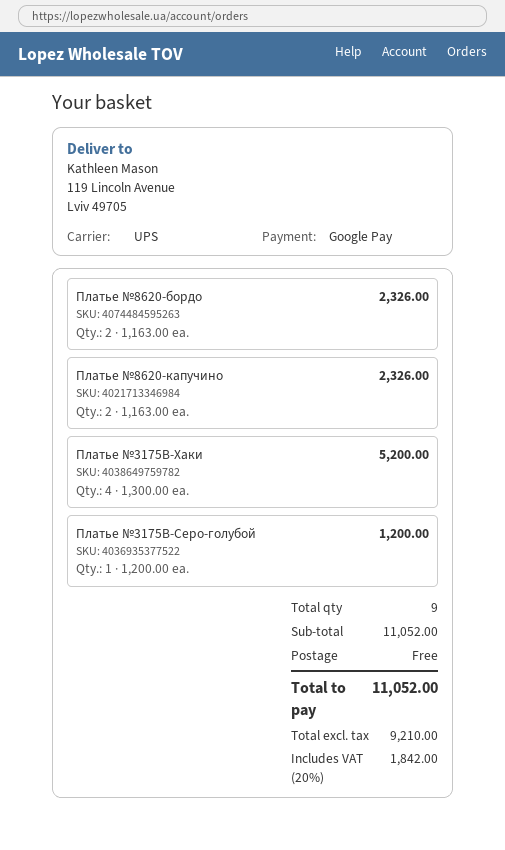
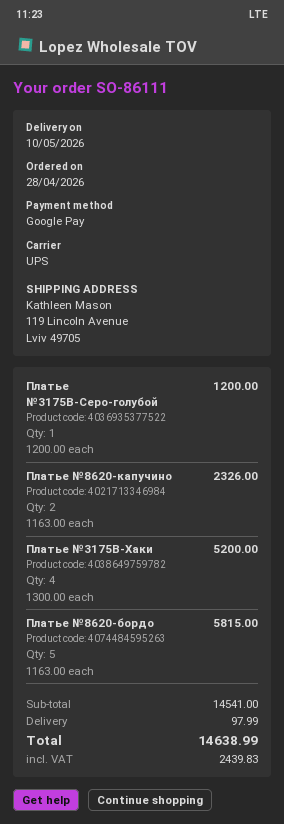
Платье №8620-бордо: 2 x 1163.00 = 2326.00 -> 5 x 1163.00 = 5815.00
subtotal: 11052.00 -> 14541.00
shipping: 0.00 -> 97.99
tax: 1842.00 -> 2439.83
total: 11052.00 -> 14638.99

